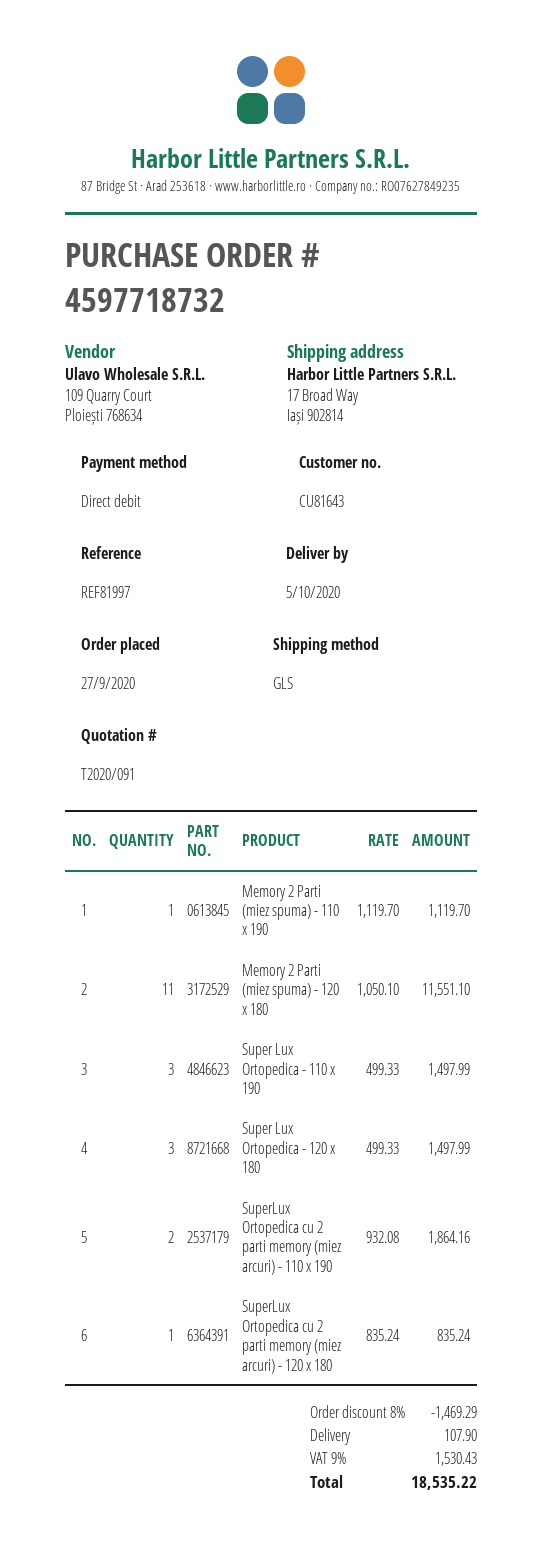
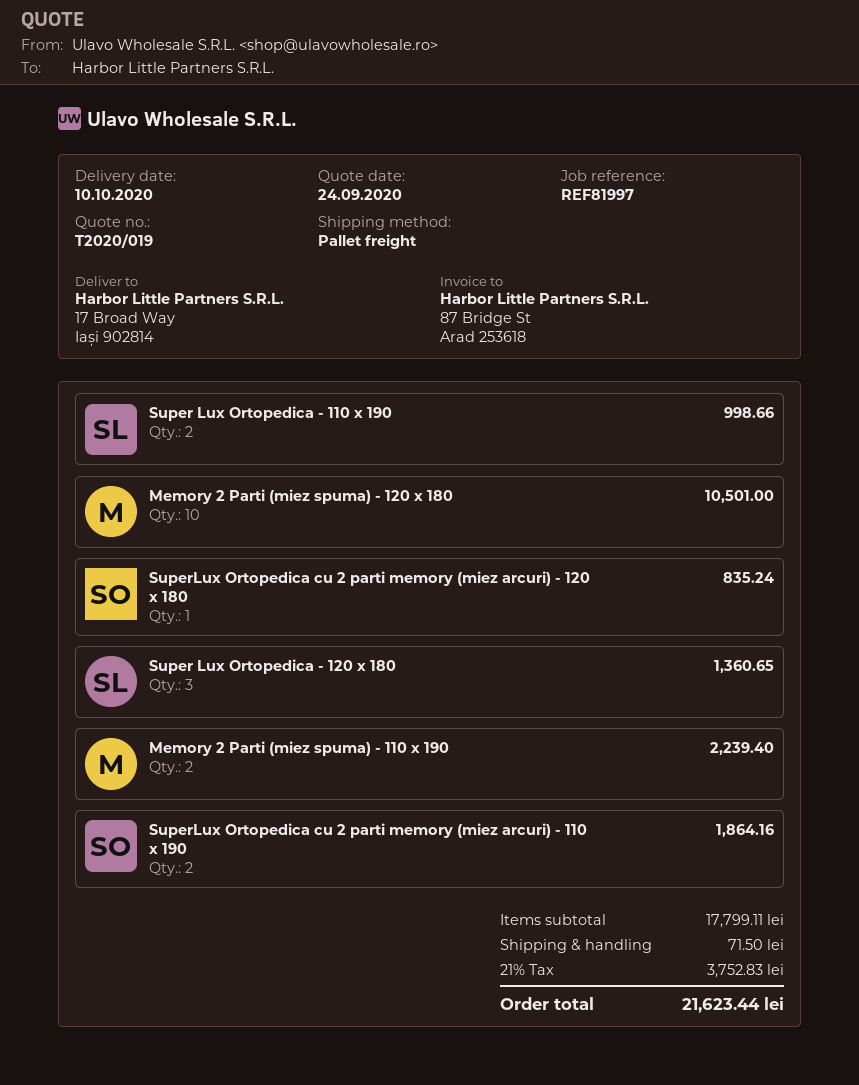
quote number: T2020/091 -> T2020/019
delivery date: 2020-10-05 -> 2020-10-10
shipping method: GLS -> pallet freight
Memory 2 Parti (miez spuma) - 110 x 190: 1 for 1119.70 -> 2 for 2239.40
Memory 2 Parti (miez spuma) - 120 x 180: 11 for 11551.10 -> 10 for 10501.00
Super Lux Ortopedica - 110 x 190: 3 for 1497.99 -> 2 for 998.66
Super Lux Ortopedica - 120 x 180: 3 for 1497.99 -> 3 for 1360.65
discount: 8% = 1469.29 -> none
shipping: 107.90 -> 71.50
tax: 9% = 1530.43 -> 21% = 3752.83
total: 18535.22 -> 21623.44

